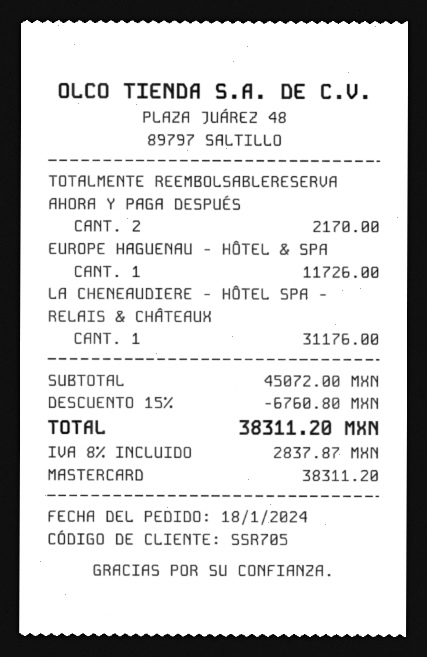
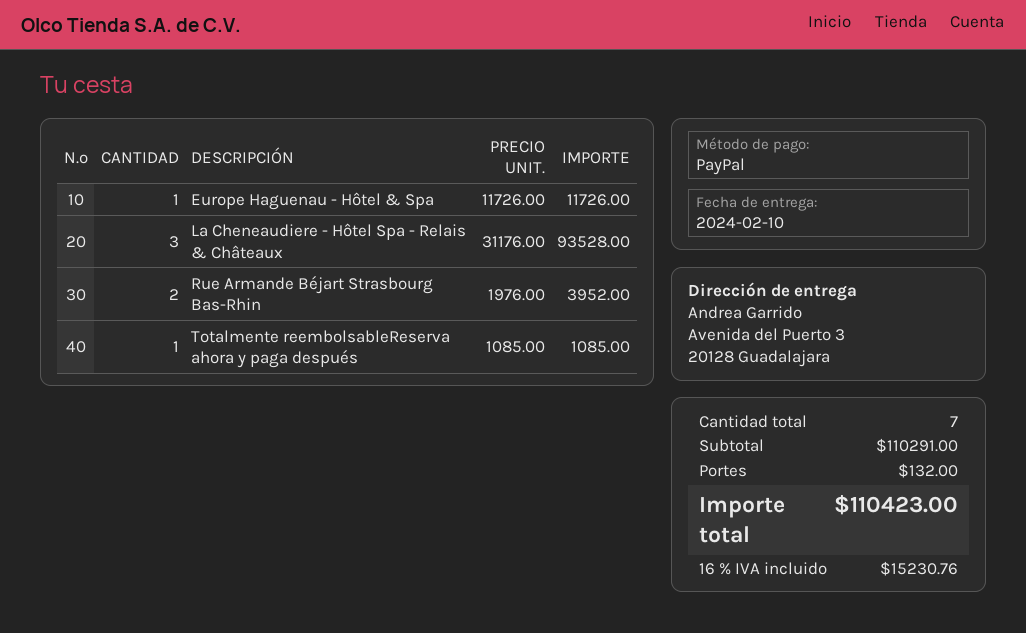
payment method: Mastercard -> PayPal
TOTALMENTE REEMBOLSABLERESERVA AHORA Y PAGA DESPUÉS: 2 for 2170.00 -> 1 for 1085.00
LA CHENEAUDIERE - HÔTEL SPA - RELAIS & CHÂTEAUX: 1 for 31176.00 -> 3 for 93528.00
Rue Armande Béjart Strasbourg Bas-Rhin: none -> 2 for 3952.00
subtotal: 45072.00 -> 110291.00
discount: 15% = 6760.80 -> none
shipping: none -> 132.00
tax: 8% = 2837.87 -> 16% = 15230.76
total: 38311.20 -> 110423.00

